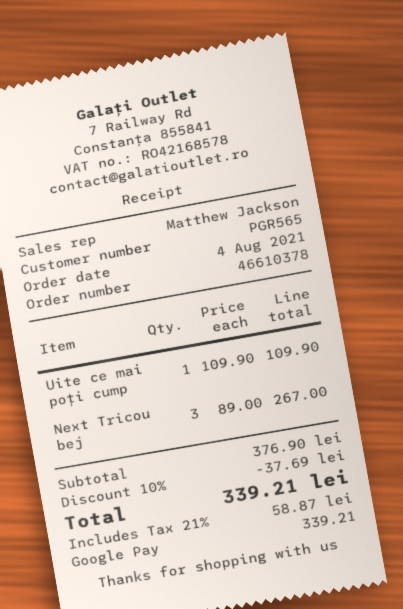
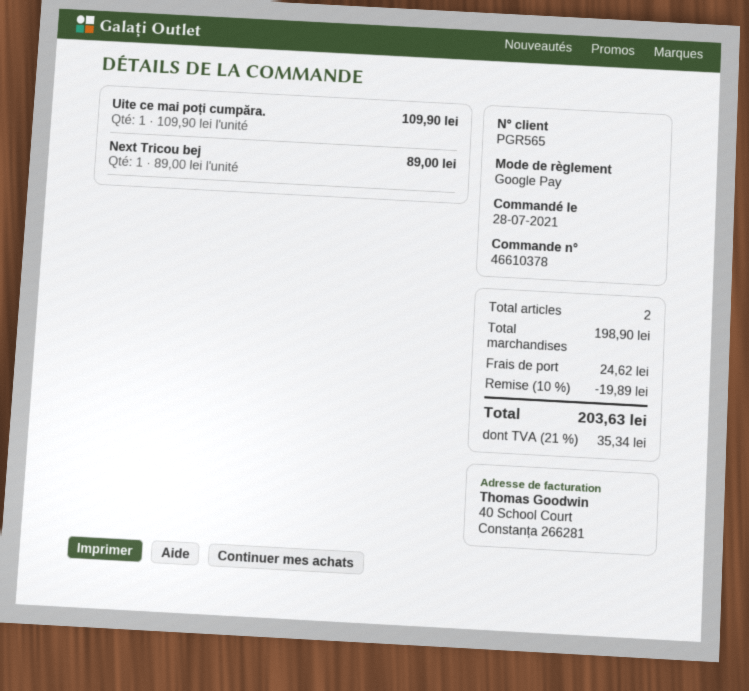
order date: 2021-08-04 -> 2021-07-28
Next Tricou bej: 3 x 89.00 = 267.00 -> 1 x 89.00 = 89.00
subtotal: 376.90 -> 198.90
discount: 10% = 37.69 -> 10% = 19.89
shipping: none -> 24.62
tax: 21% = 58.87 -> 21% = 35.34
total: 339.21 -> 203.63

